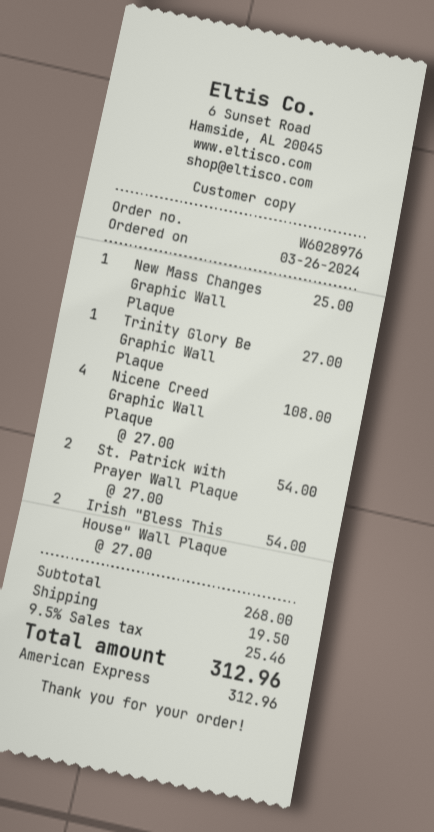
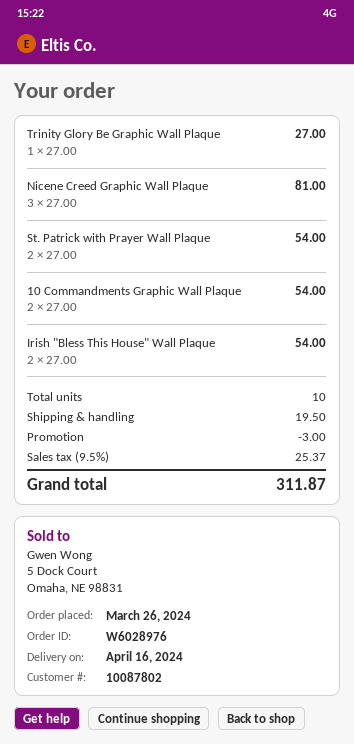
New Mass Changes Graphic Wall Plaque: 1 x 25.00 = 25.00 -> none
Nicene Creed Graphic Wall Plaque: 4 x 27.00 = 108.00 -> 3 x 27.00 = 81.00
10 Commandments Graphic Wall Plaque: none -> 2 x 27.00 = 54.00
discount: none -> 3.00
tax: 9.5% = 25.46 -> 9.5% = 25.37
total: 312.96 -> 311.87

